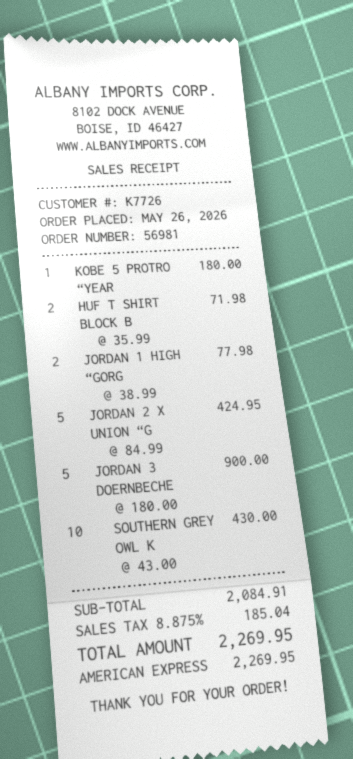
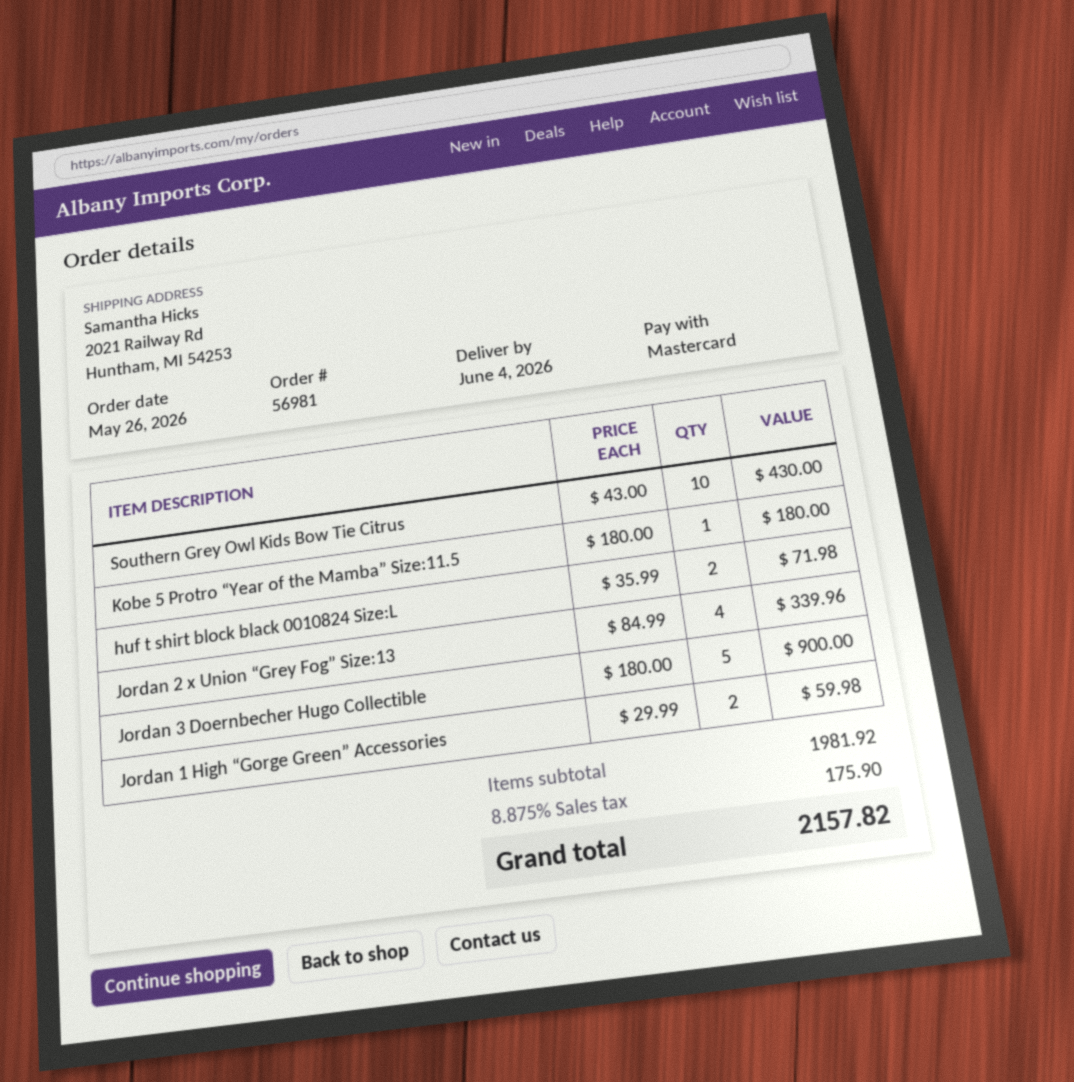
payment method: American Express -> Mastercard
JORDAN 1 HIGH “GORG: 2 x 38.99 = 77.98 -> 2 x 29.99 = 59.98
JORDAN 2 X UNION “G: 5 x 84.99 = 424.95 -> 4 x 84.99 = 339.96
subtotal: 2084.91 -> 1981.92
tax: 8.875% = 185.04 -> 8.875% = 175.90
total: 2269.95 -> 2157.82

